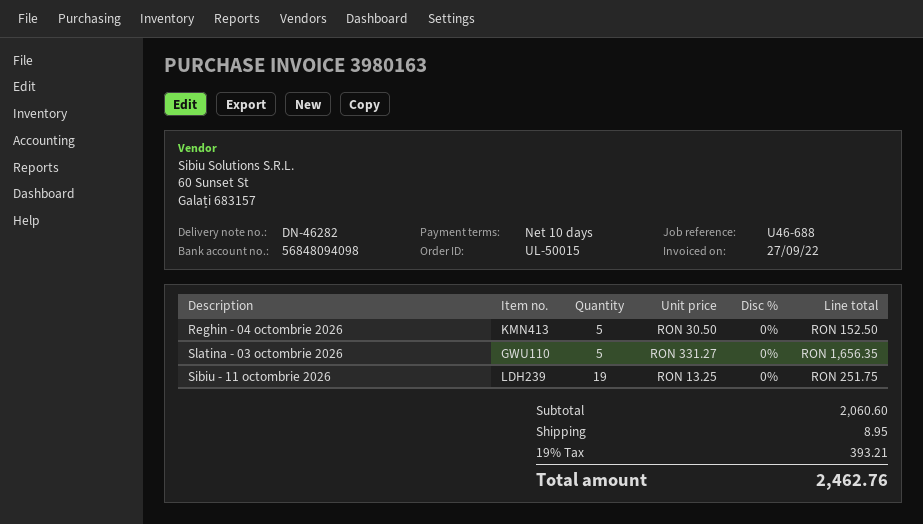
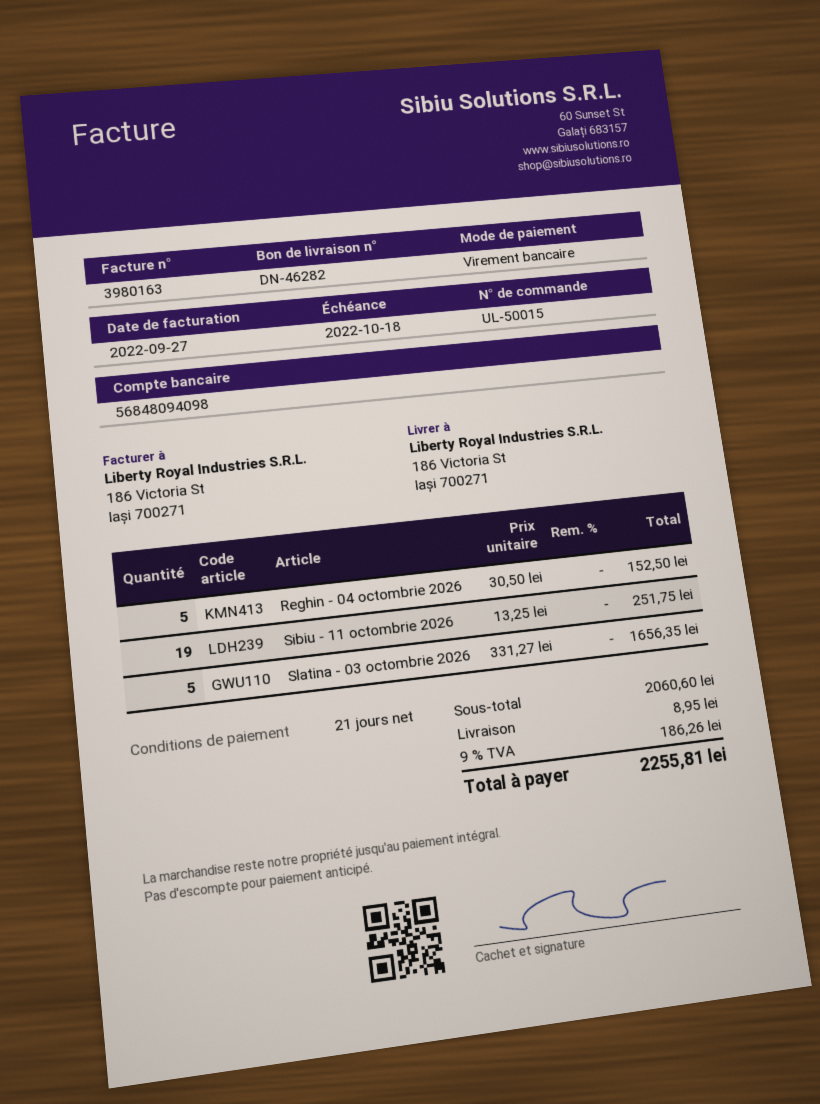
payment terms: 10 days -> 21 days
tax: 19% = 393.21 -> 9% = 186.26
total: 2462.76 -> 2255.81

